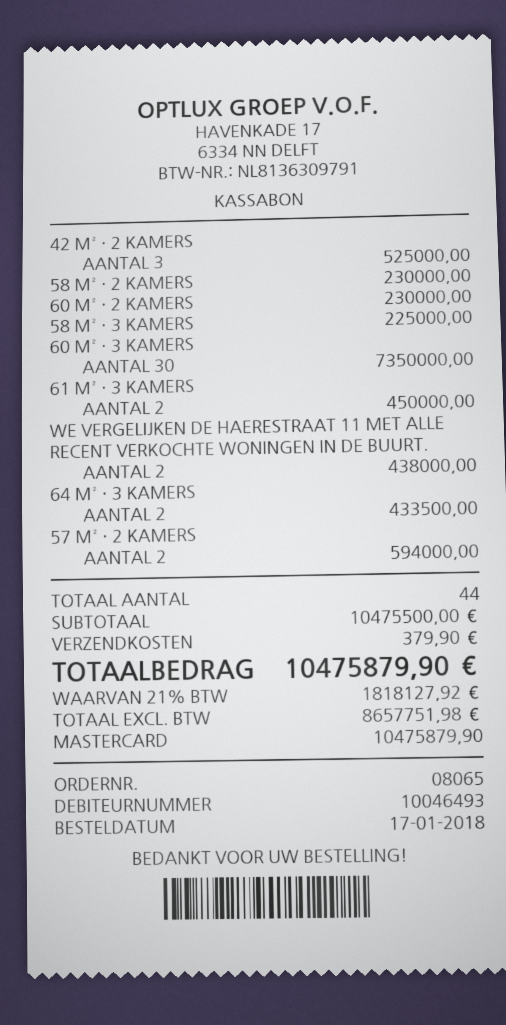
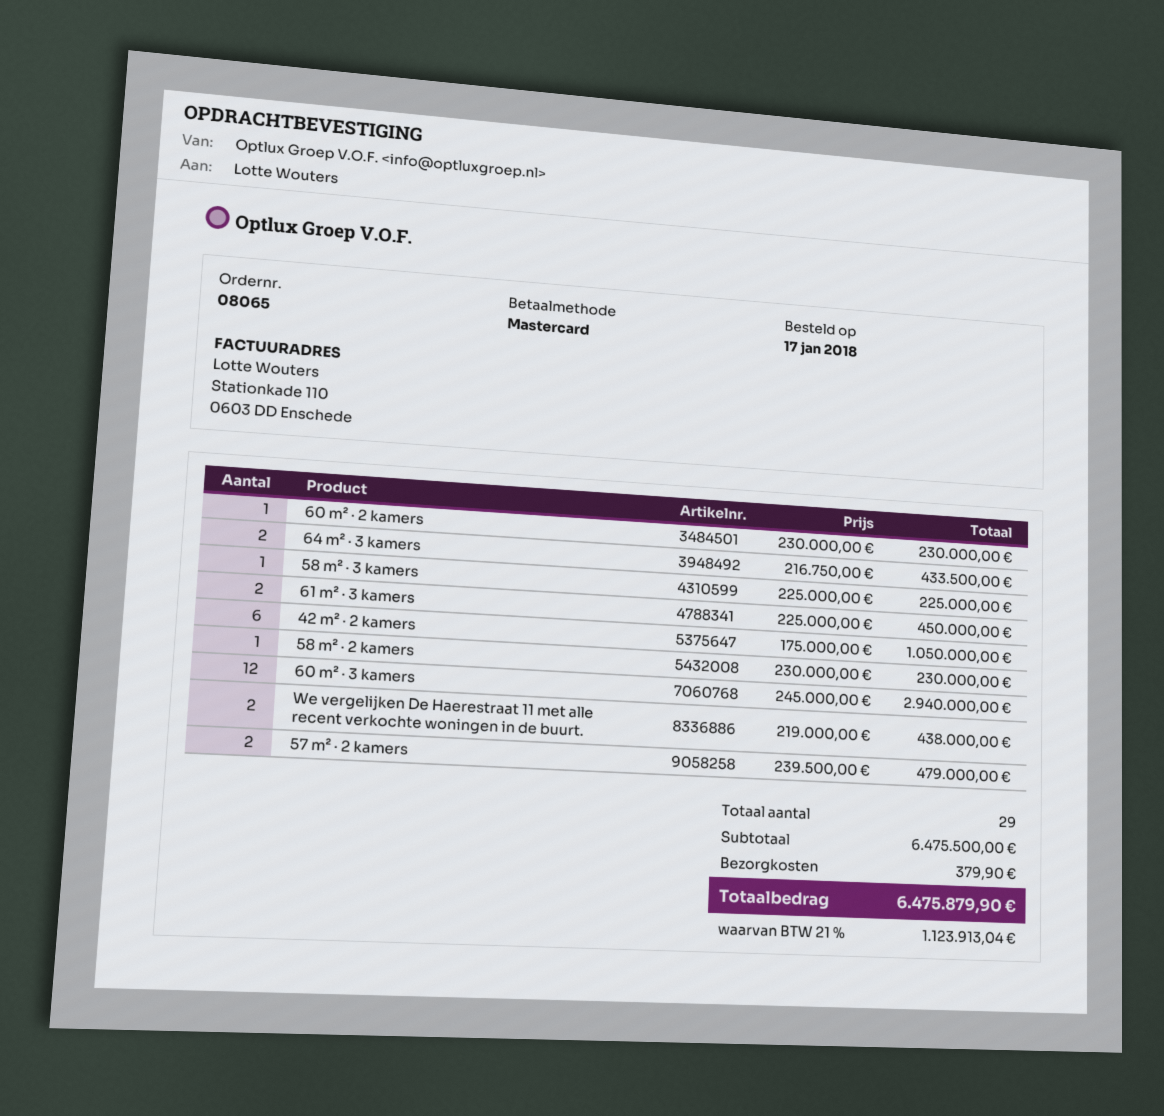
42 M² · 2 KAMERS: 3 for 525000.00 -> 6 for 1050000.00
60 M² · 3 KAMERS: 30 for 7350000.00 -> 12 for 2940000.00
57 M² · 2 KAMERS: 2 for 594000.00 -> 2 for 479000.00
total quantity: 44 -> 29
subtotal: 10475500.00 -> 6475500.00
tax: 21% = 1818127.92 -> 21% = 1123913.04
total: 10475879.90 -> 6475879.90

